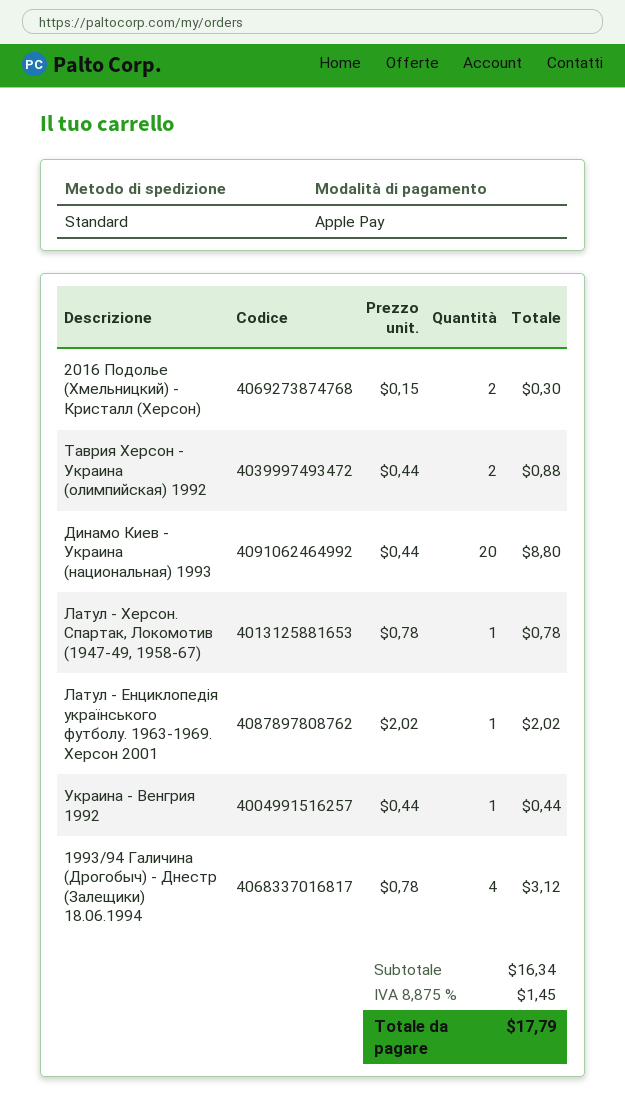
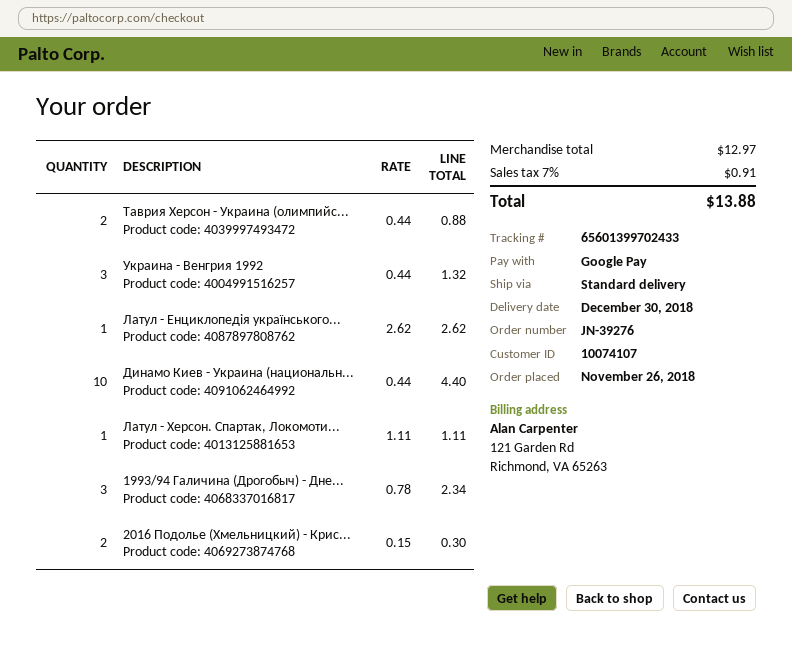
payment method: Apple Pay -> Google Pay
Динамо Киев - Украина (национальная) 1993: 20 x 0.44 = 8.80 -> 10 x 0.44 = 4.40
Латул - Херсон. Спартак, Локомотив (1947-49, 1958-67): 1 x 0.78 = 0.78 -> 1 x 1.11 = 1.11
Латул - Енциклопедія українського футболу. 1963-1969. Херсон 2001: 1 x 2.02 = 2.02 -> 1 x 2.62 = 2.62
Украина - Венгрия 1992: 1 x 0.44 = 0.44 -> 3 x 0.44 = 1.32
1993/94 Галичина (Дрогобыч) - Днестр (Залещики) 18.06.1994: 4 x 0.78 = 3.12 -> 3 x 0.78 = 2.34
subtotal: 16.34 -> 12.97
tax: 8.875% = 1.45 -> 7% = 0.91
total: 17.79 -> 13.88

